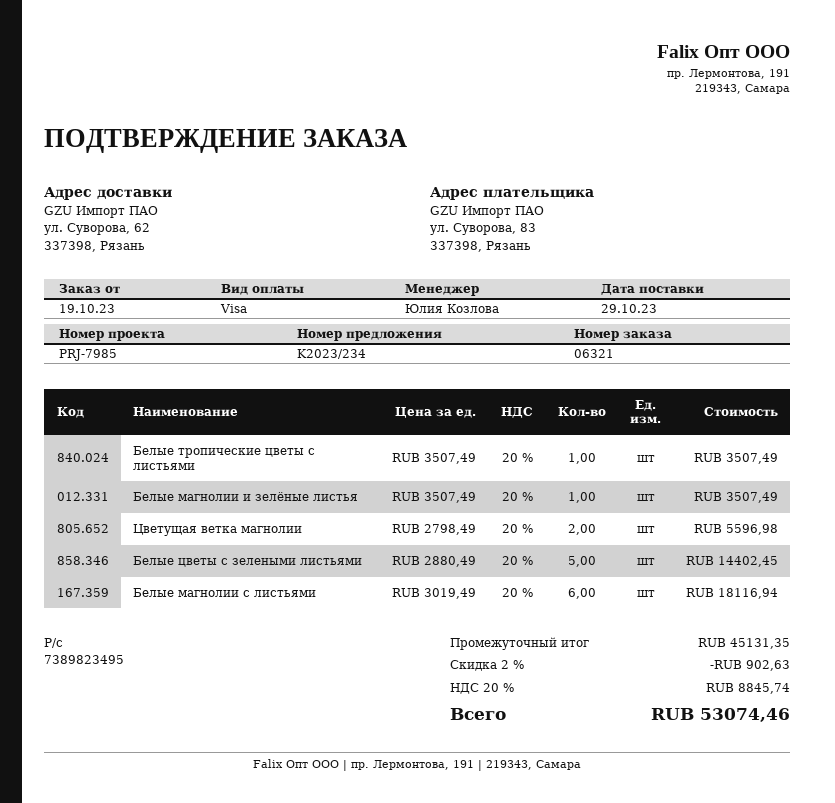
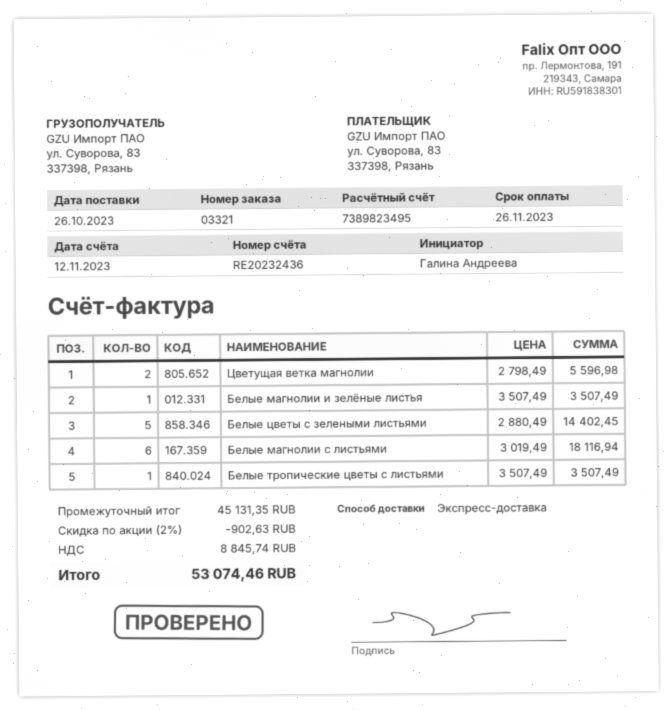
order number: 06321 -> 03321
delivery date: 2023-10-29 -> 2023-10-26
ship to: ул. Суворова, 62, 337398, Рязань -> ул. Суворова, 83, 337398, Рязань

